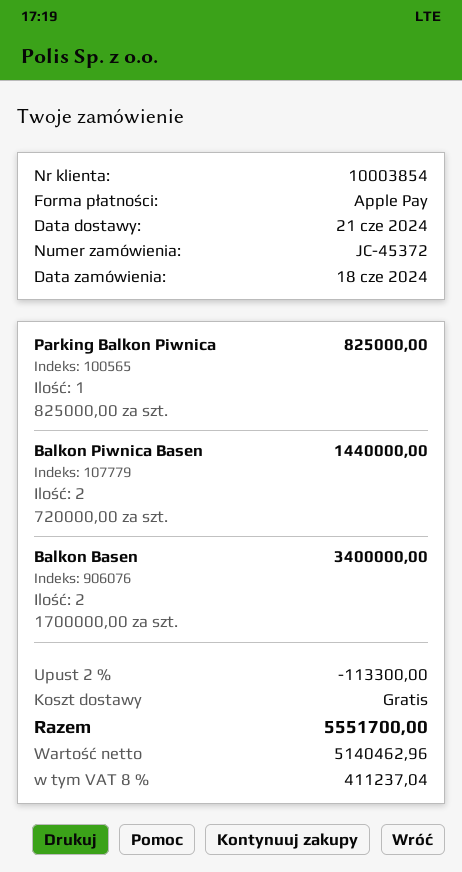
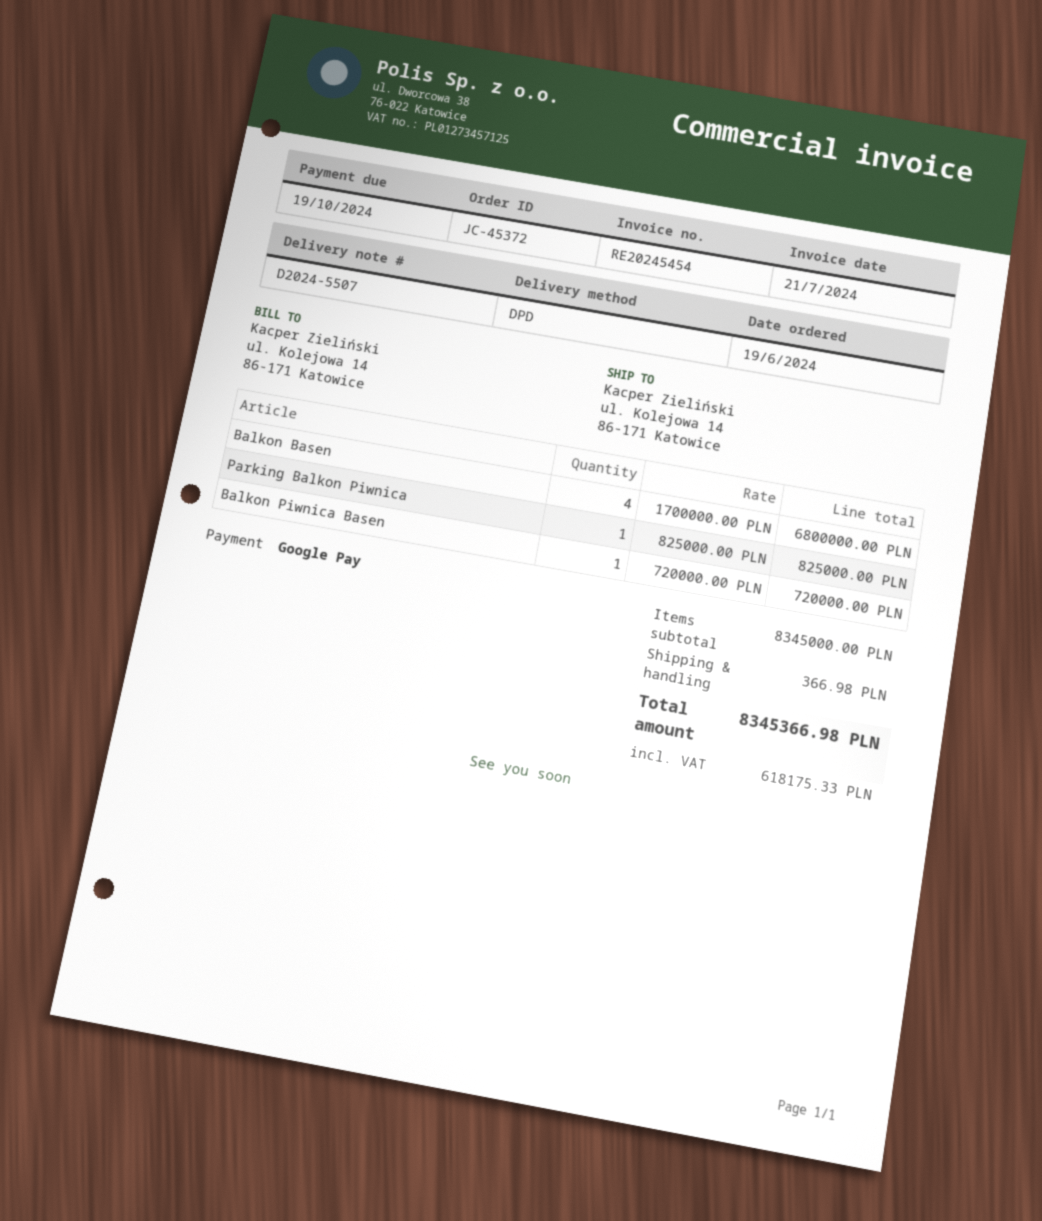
order date: 2024-06-18 -> 2024-06-19
payment method: Apple Pay -> Google Pay
Balkon Piwnica Basen: 2 x 720000.00 = 1440000.00 -> 1 x 720000.00 = 720000.00
Balkon Basen: 2 x 1700000.00 = 3400000.00 -> 4 x 1700000.00 = 6800000.00
discount: 2% = 113300.00 -> none
shipping: 0.00 -> 366.98
tax: 411237.04 -> 618175.33
total: 5551700.00 -> 8345366.98

